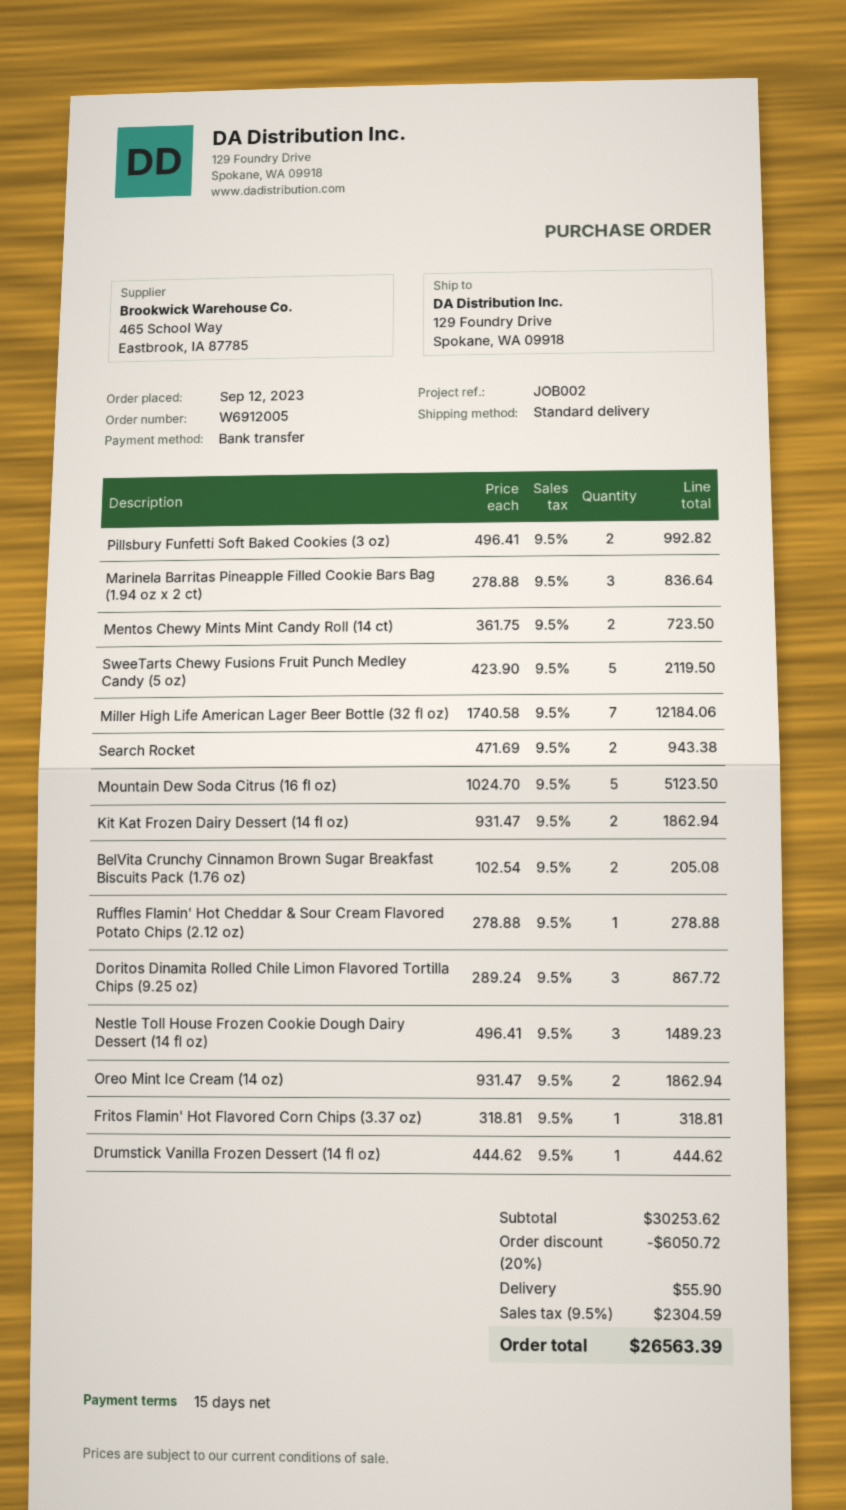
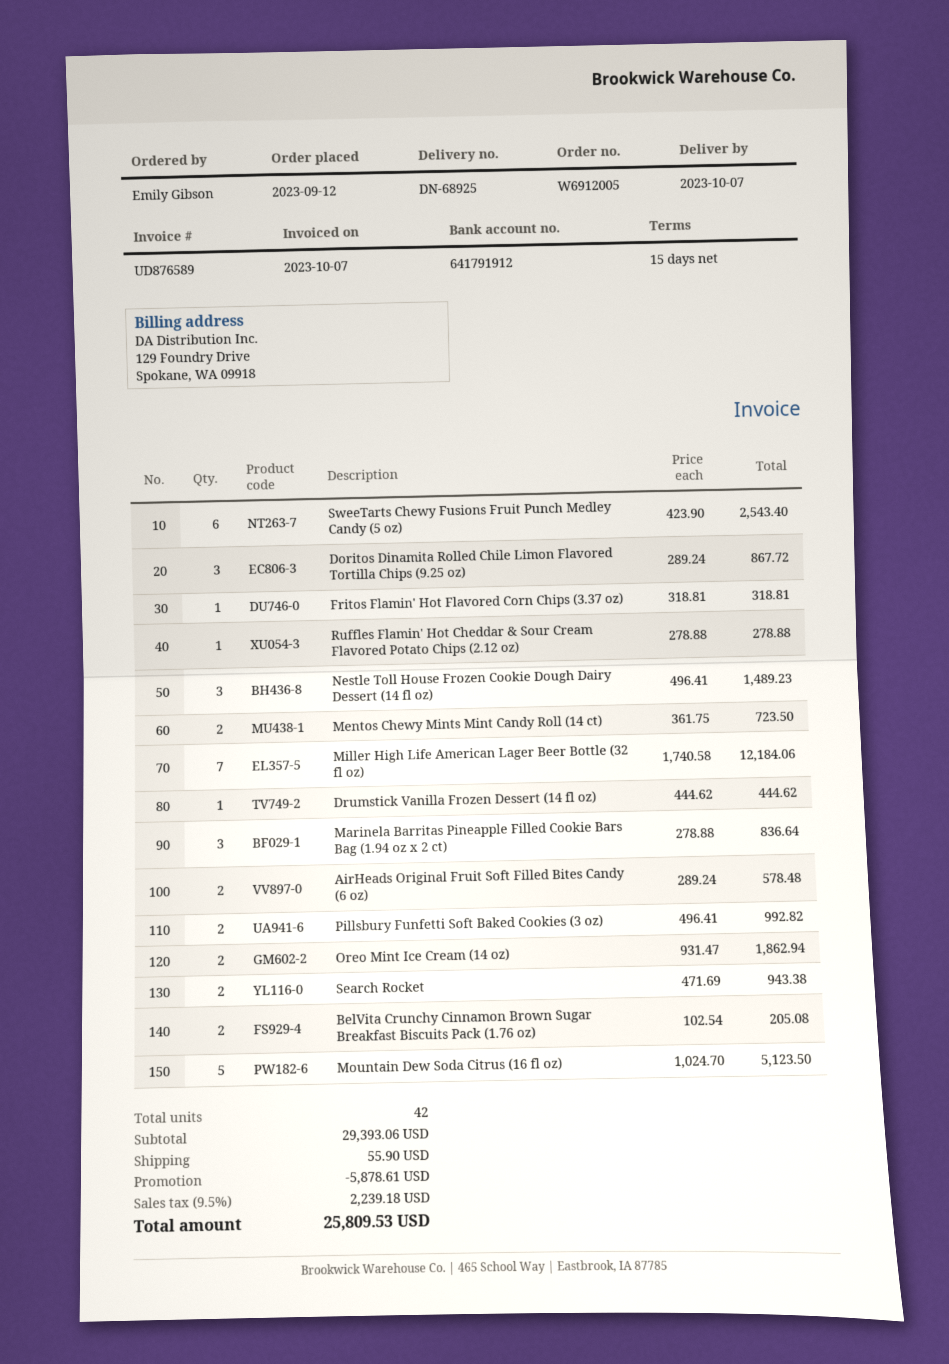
SweeTarts Chewy Fusions Fruit Punch Medley Candy (5 oz): 5 x 423.90 = 2119.50 -> 6 x 423.90 = 2543.40
Kit Kat Frozen Dairy Dessert (14 fl oz): 2 x 931.47 = 1862.94 -> none
AirHeads Original Fruit Soft Filled Bites Candy (6 oz): none -> 2 x 289.24 = 578.48
subtotal: 30253.62 -> 29393.06
discount: 6050.72 -> 5878.61
tax: 9.5% = 2304.59 -> 9.5% = 2239.18
total: 26563.39 -> 25809.53

